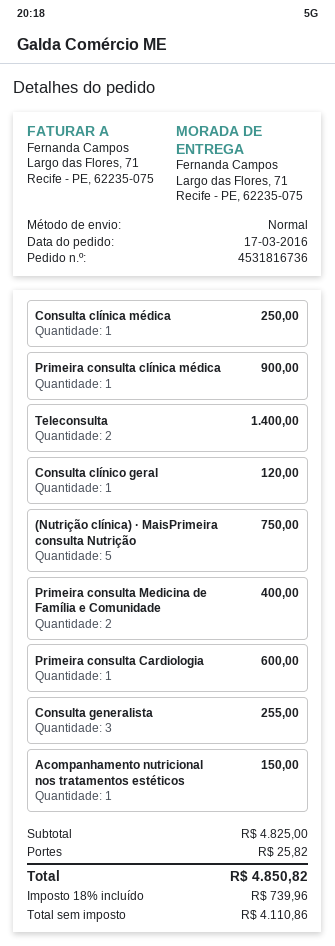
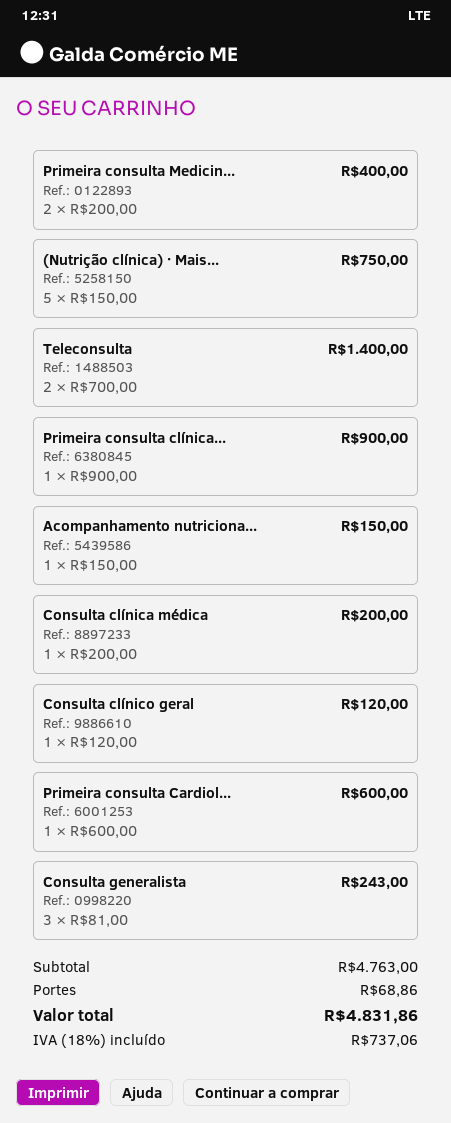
Consulta clínica médica: 1 for 250.00 -> 1 for 200.00
Consulta generalista: 3 for 255.00 -> 3 for 243.00
subtotal: 4825.00 -> 4763.00
shipping: 25.82 -> 68.86
tax: 18% = 739.96 -> 18% = 737.06
total: 4850.82 -> 4831.86

